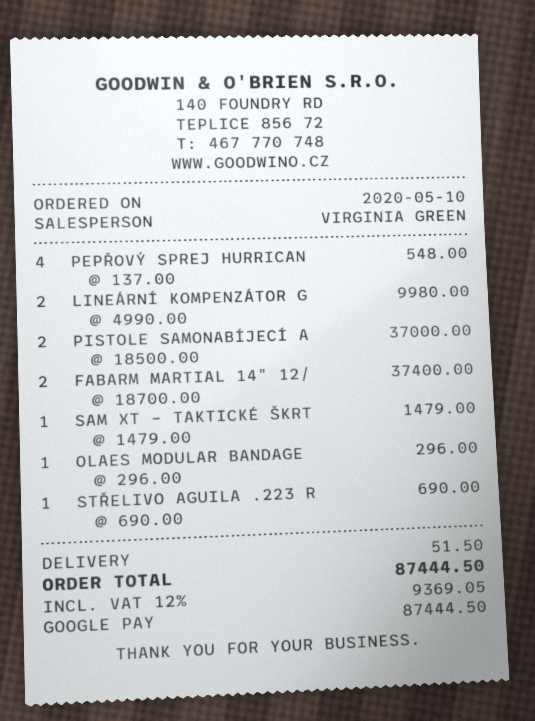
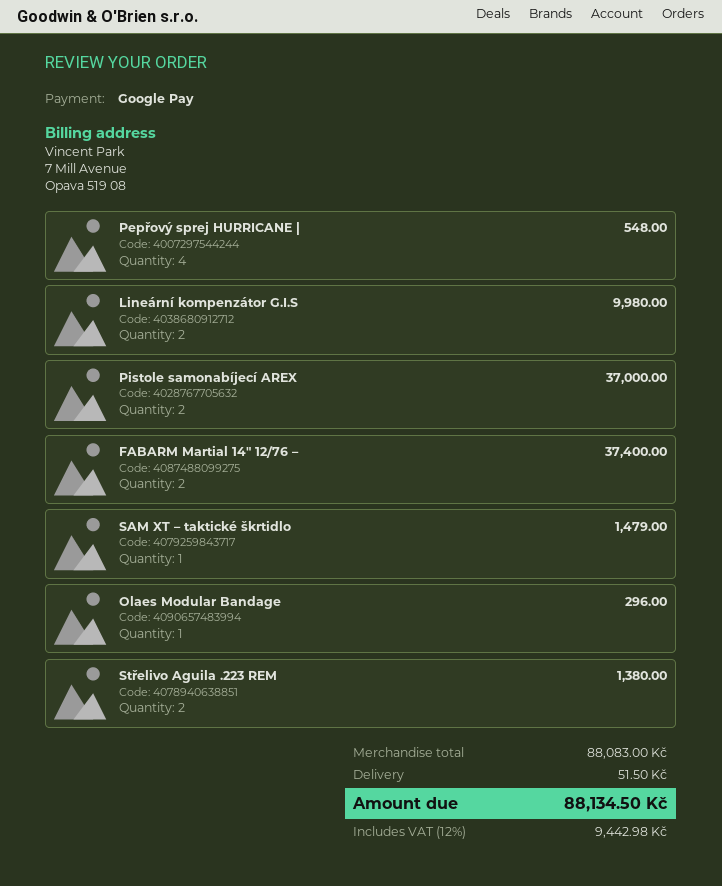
STŘELIVO AGUILA .223 R: 1 for 690.00 -> 2 for 1380.00
tax: 12% = 9369.05 -> 12% = 9442.98
total: 87444.50 -> 88134.50

